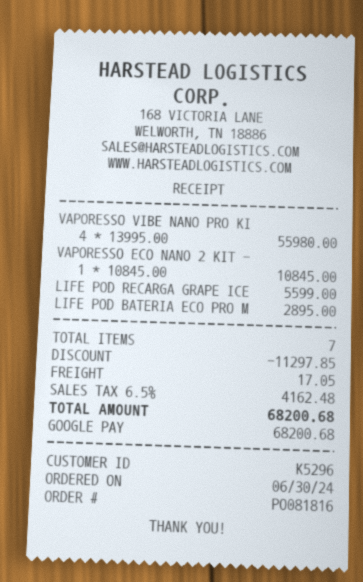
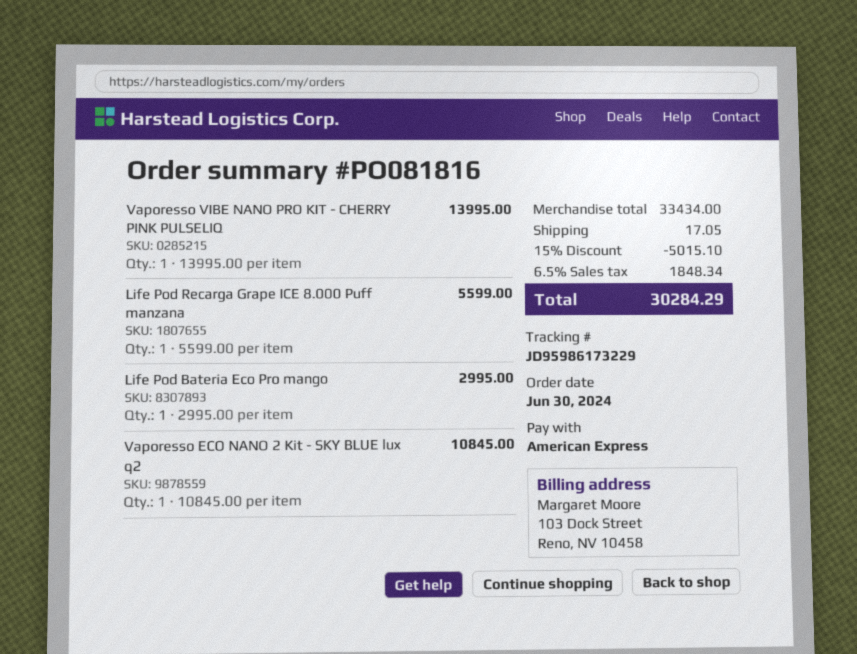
payment method: Google Pay -> American Express
VAPORESSO VIBE NANO PRO KI: 4 x 13995.00 = 55980.00 -> 1 x 13995.00 = 13995.00
LIFE POD BATERIA ECO PRO M: 1 x 2895.00 = 2895.00 -> 1 x 2995.00 = 2995.00
discount: 11297.85 -> 5015.10
tax: 6.5% = 4162.48 -> 6.5% = 1848.34
total: 68200.68 -> 30284.29

